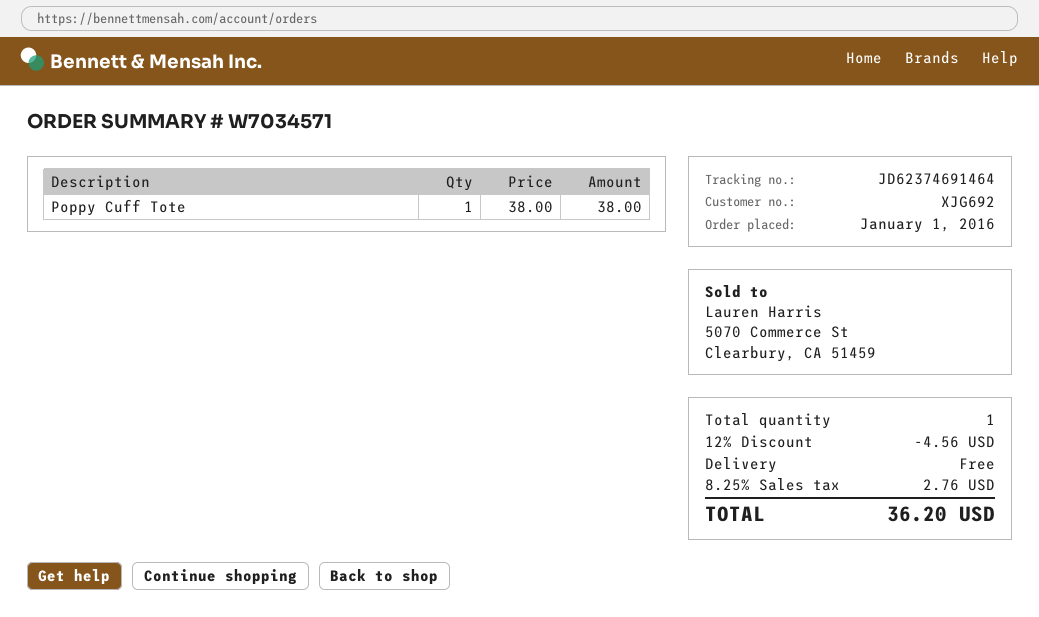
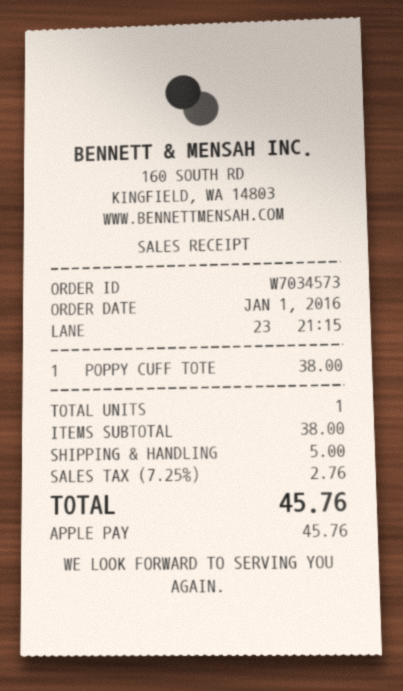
order number: W7034571 -> W7034573
discount: 12% = 4.56 -> none
shipping: 0.00 -> 5.00
tax: 8.25% = 2.76 -> 7.25% = 2.76
total: 36.20 -> 45.76

